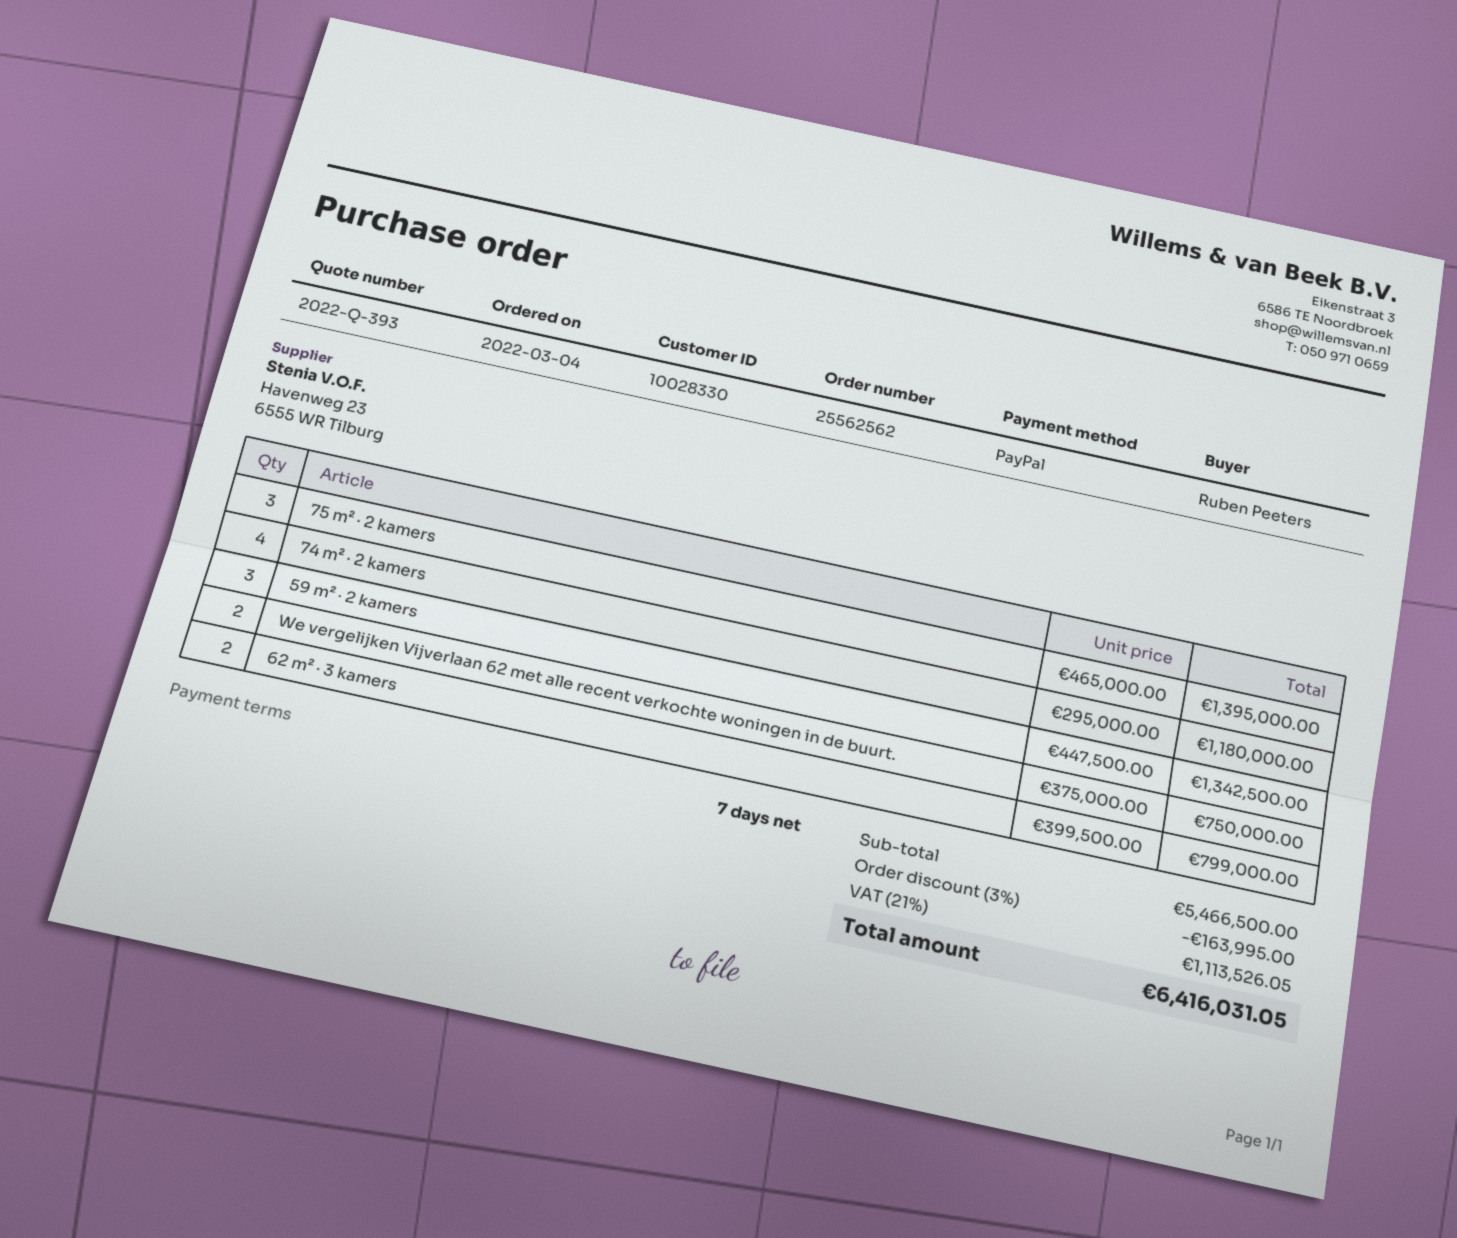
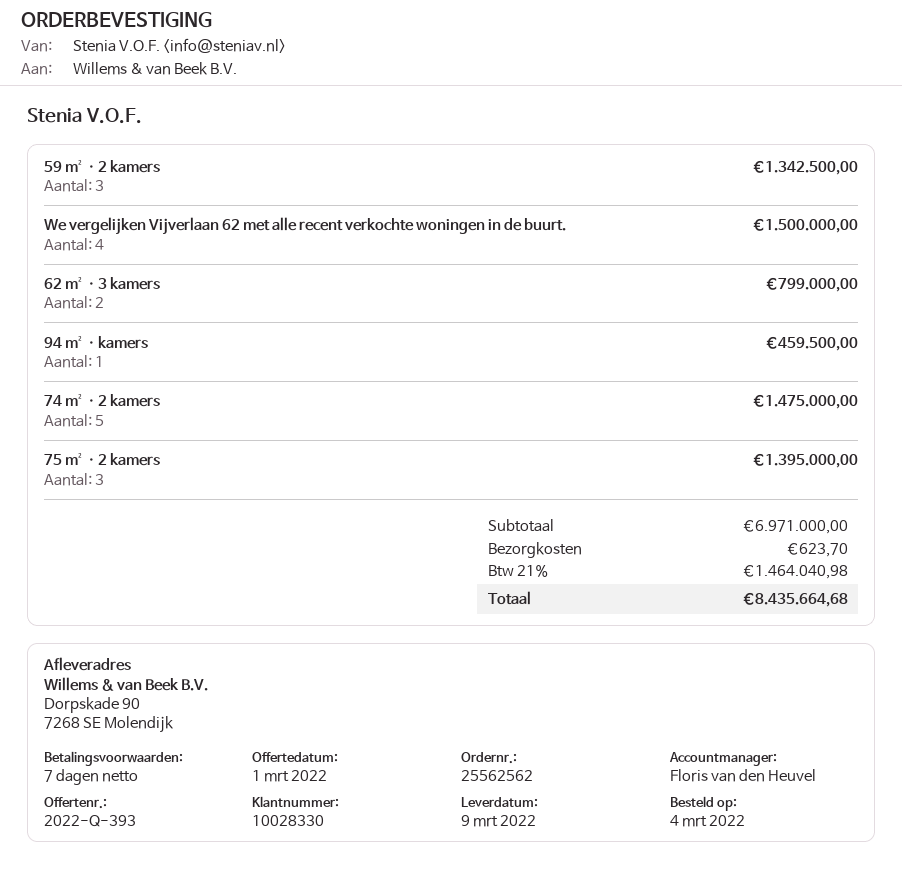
74 m² · 2 kamers: 4 for 1180000.00 -> 5 for 1475000.00
We vergelijken Vijverlaan 62 met alle recent verkochte woningen in de buurt.: 2 for 750000.00 -> 4 for 1500000.00
94 m² · kamers: none -> 1 for 459500.00
subtotal: 5466500.00 -> 6971000.00
discount: 3% = 163995.00 -> none
shipping: none -> 623.70
tax: 21% = 1113526.05 -> 21% = 1464040.98
total: 6416031.05 -> 8435664.68

